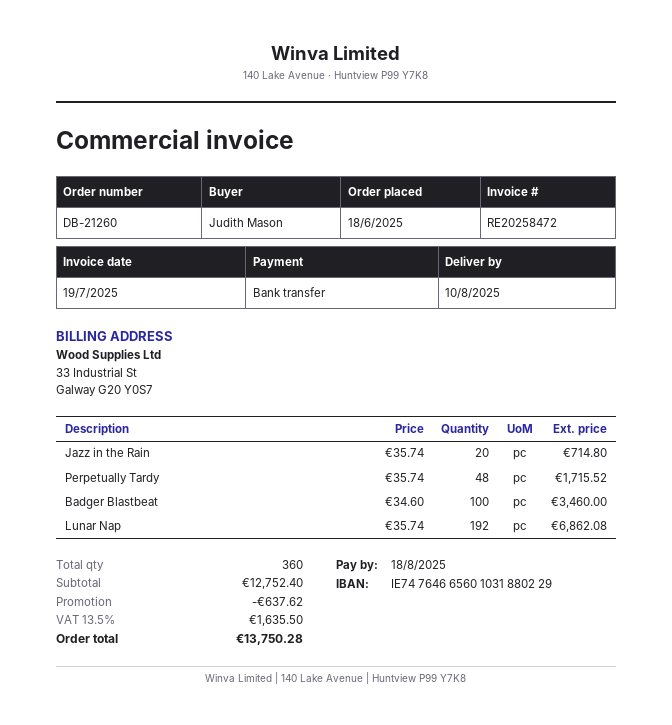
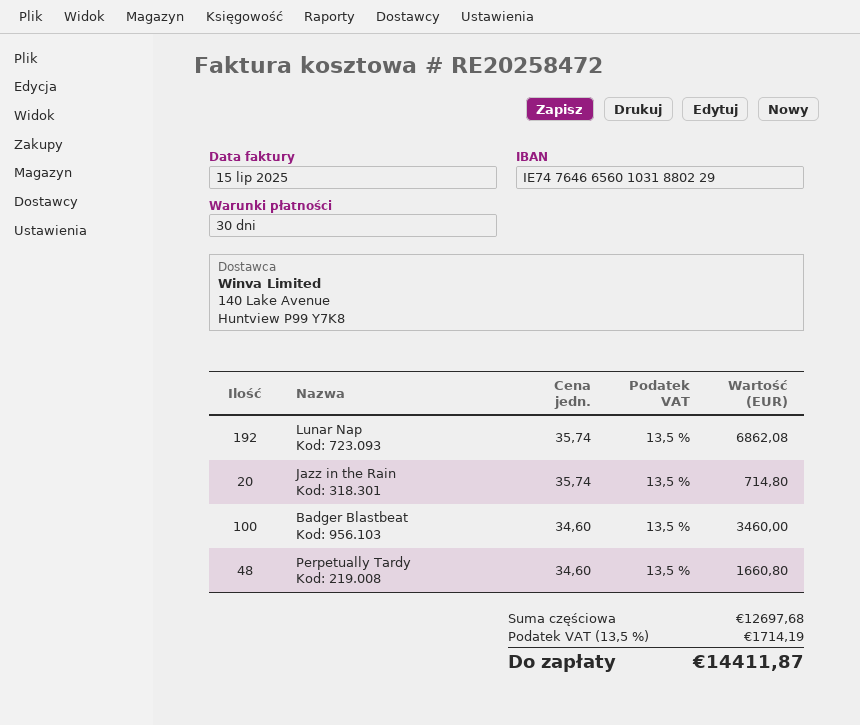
invoice date: 2025-07-19 -> 2025-07-15
Perpetually Tardy: 48 x 35.74 = 1715.52 -> 48 x 34.60 = 1660.80
subtotal: 12752.40 -> 12697.68
discount: 637.62 -> none
tax: 13.5% = 1635.50 -> 13.5% = 1714.19
total: 13750.28 -> 14411.87

